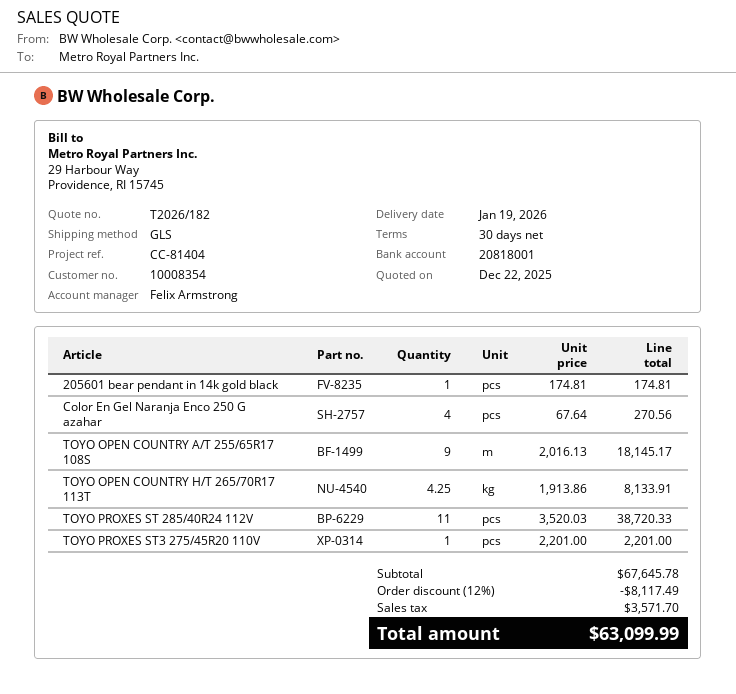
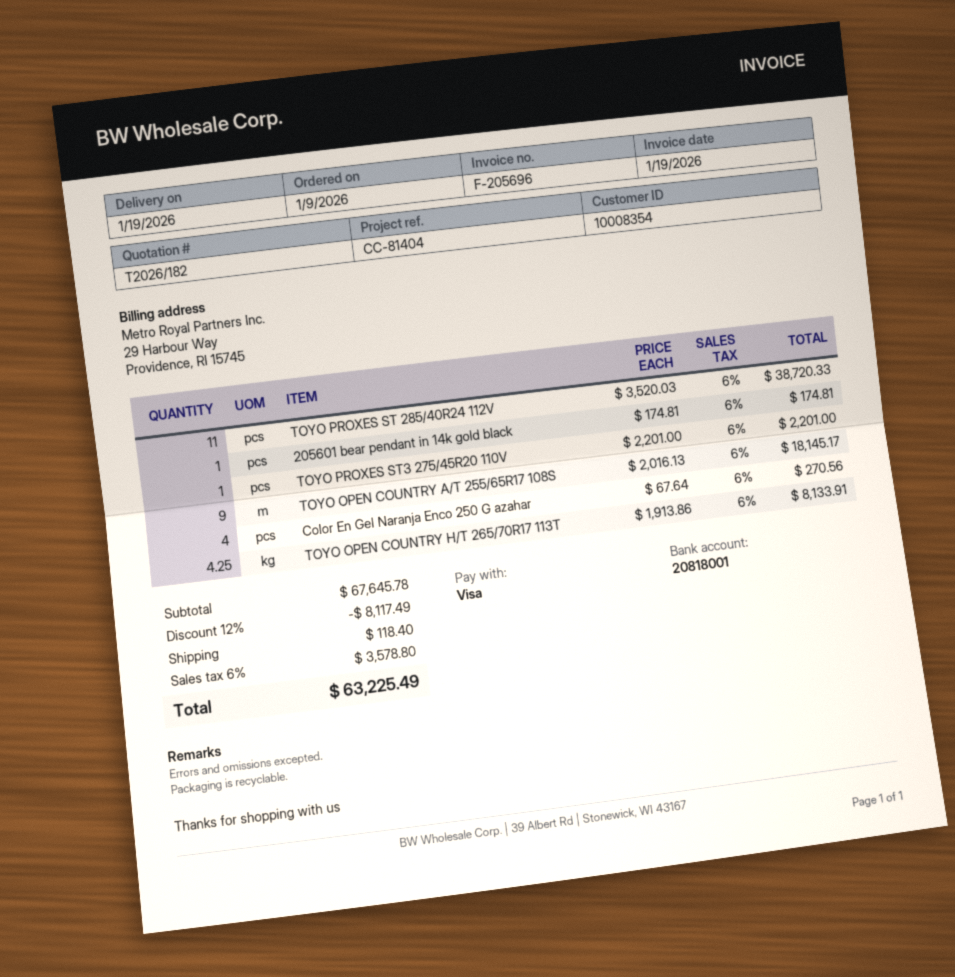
shipping: none -> 118.40
tax: 3571.70 -> 3578.80
total: 63099.99 -> 63225.49

